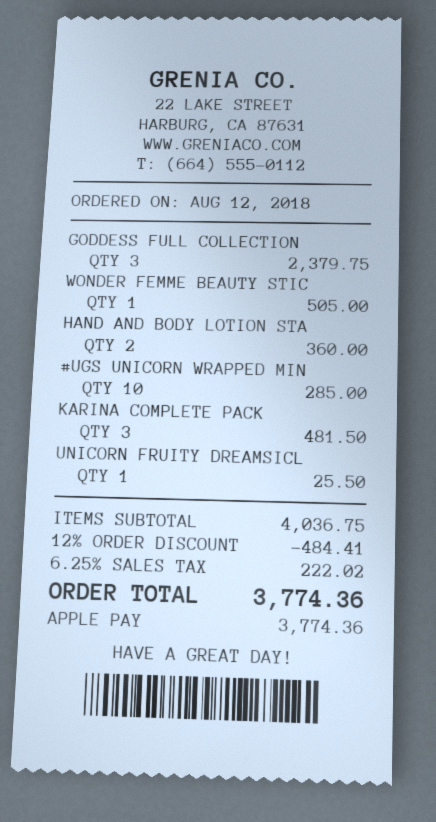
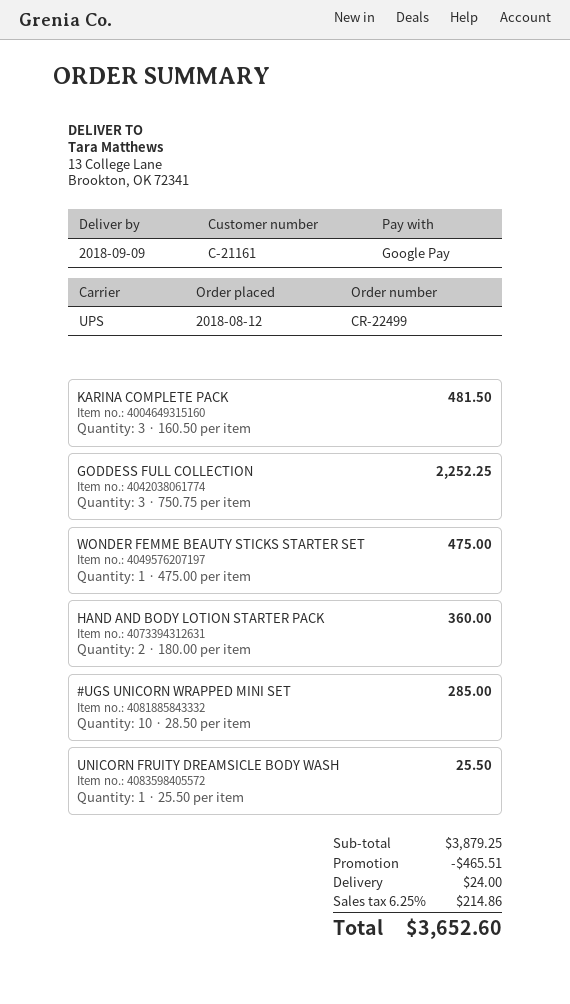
payment method: Apple Pay -> Google Pay
GODDESS FULL COLLECTION: 3 for 2379.75 -> 3 for 2252.25
WONDER FEMME BEAUTY STIC: 1 for 505.00 -> 1 for 475.00
subtotal: 4036.75 -> 3879.25
discount: 484.41 -> 465.51
shipping: none -> 24.00
tax: 6.25% = 222.02 -> 6.25% = 214.86
total: 3774.36 -> 3652.60

